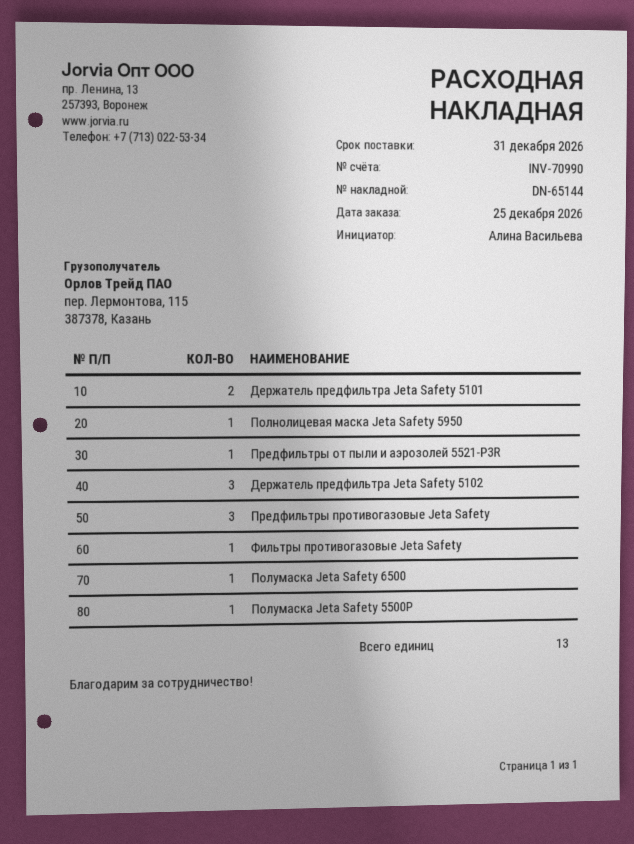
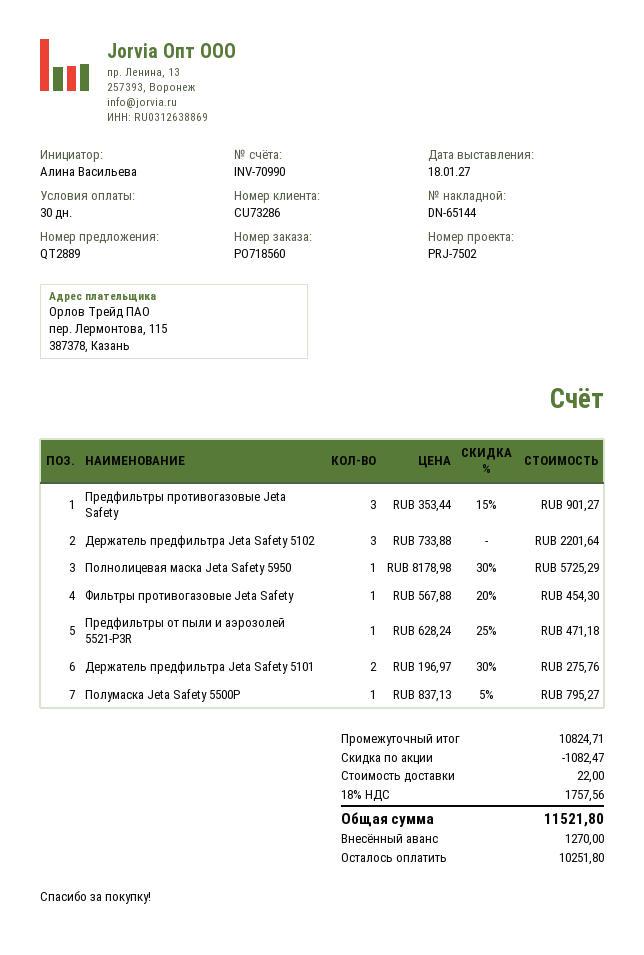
Полумаска Jeta Safety 6500: 1 -> none

